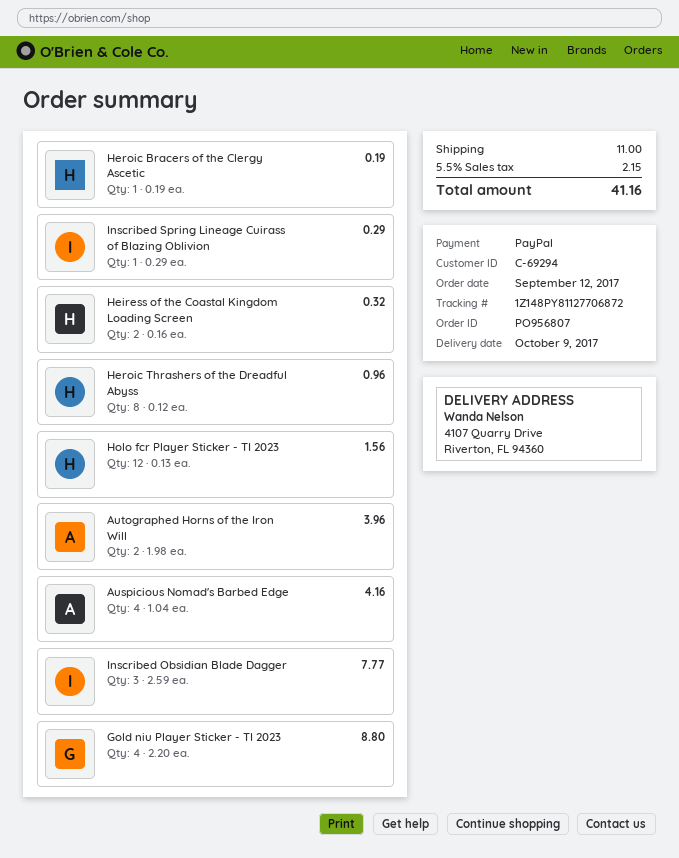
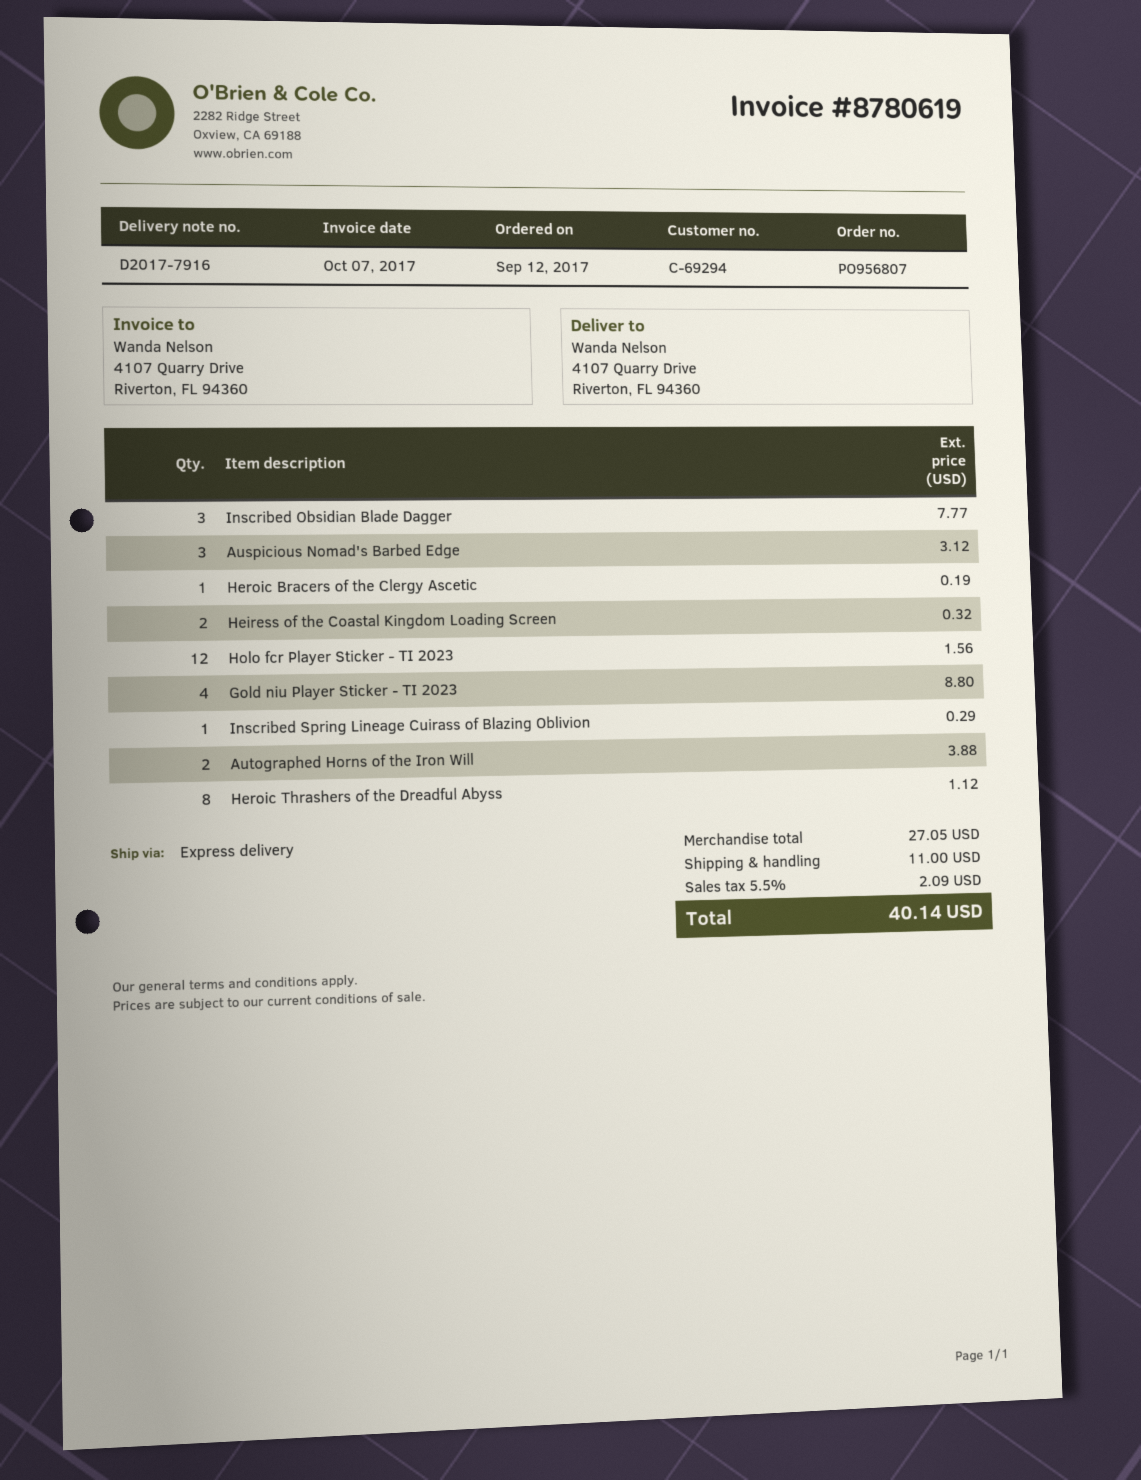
Heroic Thrashers of the Dreadful Abyss: 8 for 0.96 -> 8 for 1.12
Autographed Horns of the Iron Will: 2 for 3.96 -> 2 for 3.88
Auspicious Nomad's Barbed Edge: 4 for 4.16 -> 3 for 3.12
tax: 5.5% = 2.15 -> 5.5% = 2.09
total: 41.16 -> 40.14

